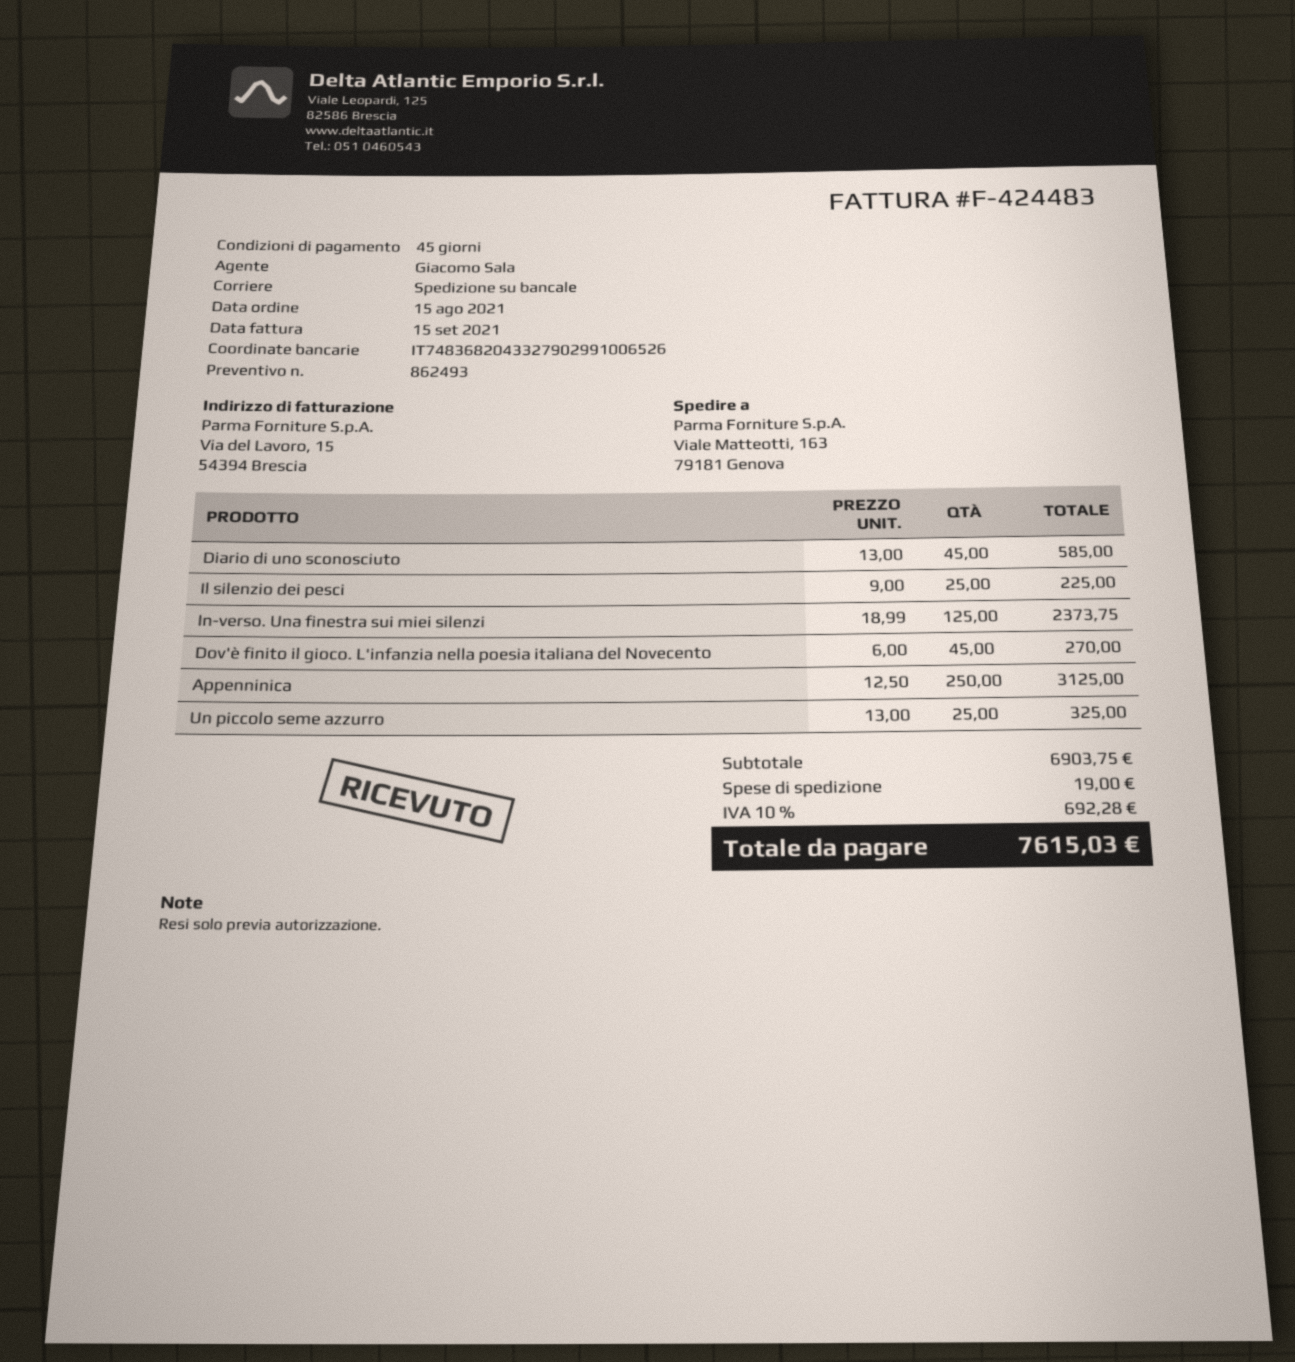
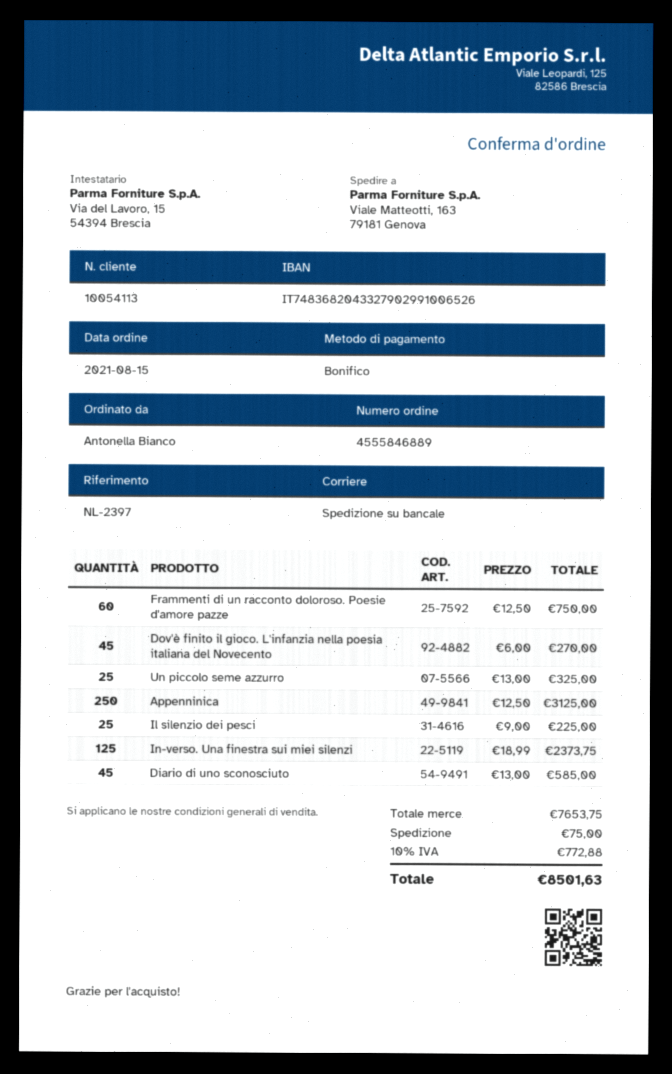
Frammenti di un racconto doloroso. Poesie d'amore pazze: none -> 60 x 12.50 = 750.00
subtotal: 6903.75 -> 7653.75
shipping: 19.00 -> 75.00
tax: 10% = 692.28 -> 10% = 772.88
total: 7615.03 -> 8501.63

